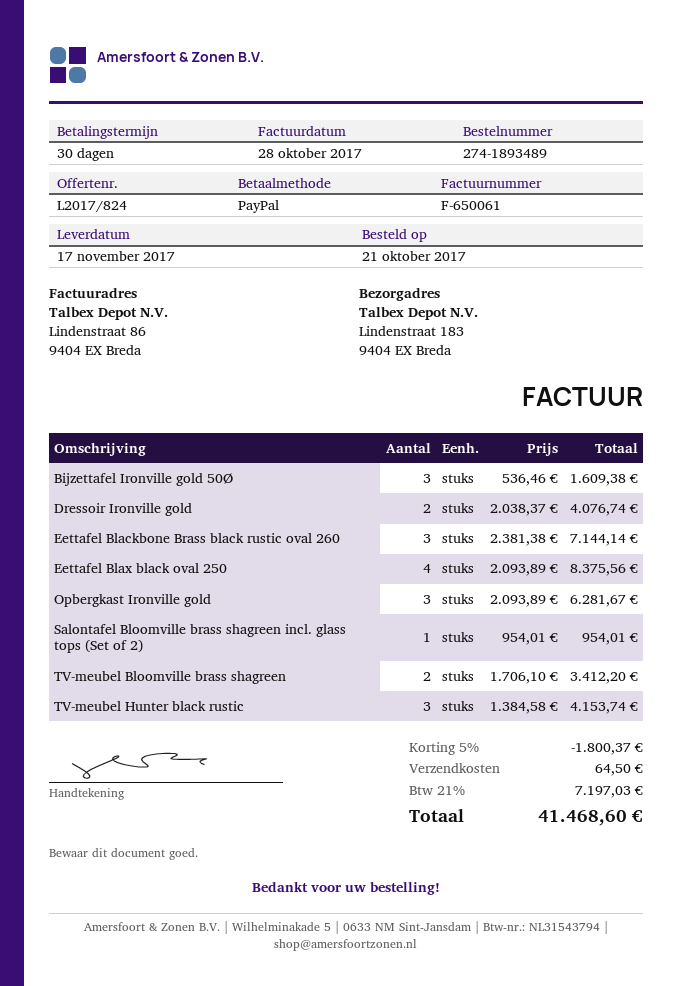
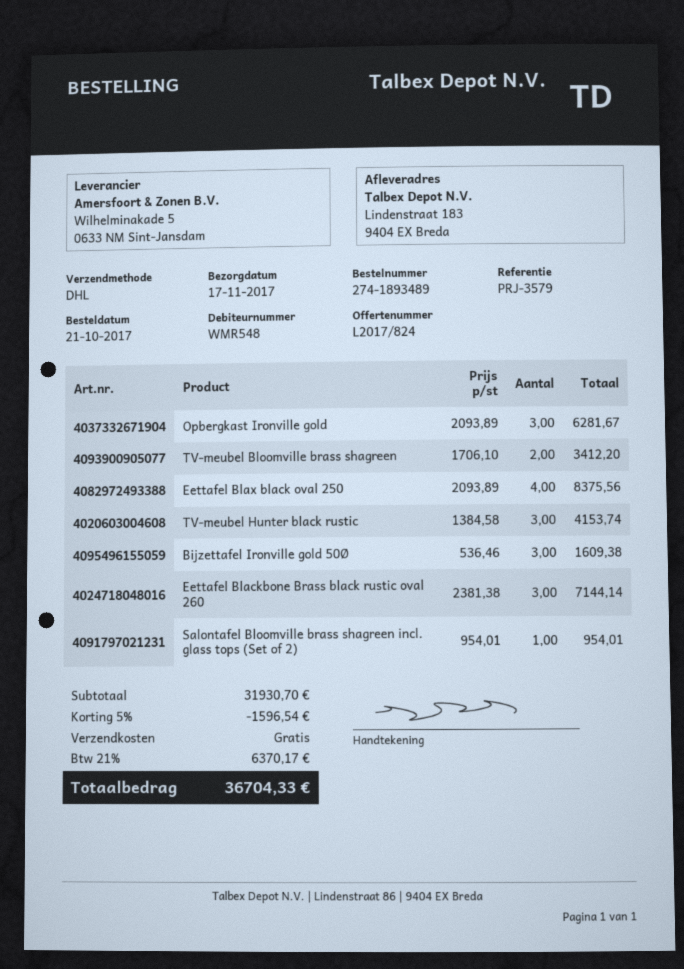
Dressoir Ironville gold: 2 x 2038.37 = 4076.74 -> none
discount: 5% = 1800.37 -> 5% = 1596.54
shipping: 64.50 -> 0.00
tax: 21% = 7197.03 -> 21% = 6370.17
total: 41468.60 -> 36704.33

